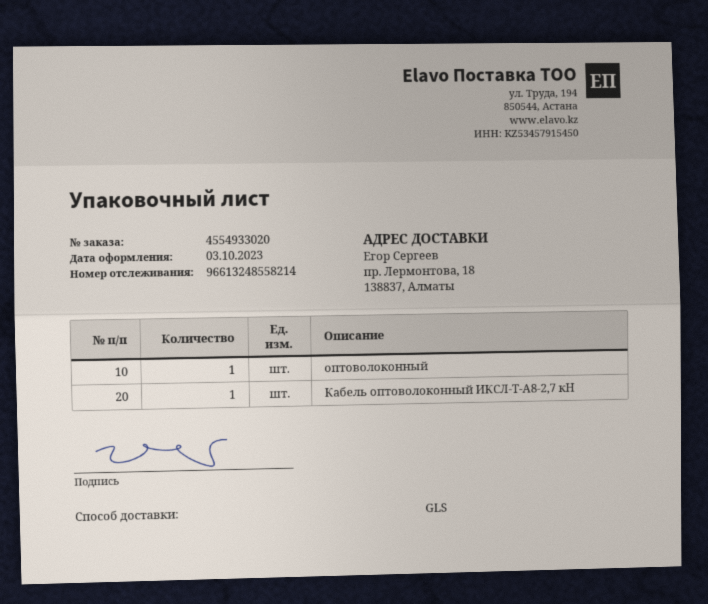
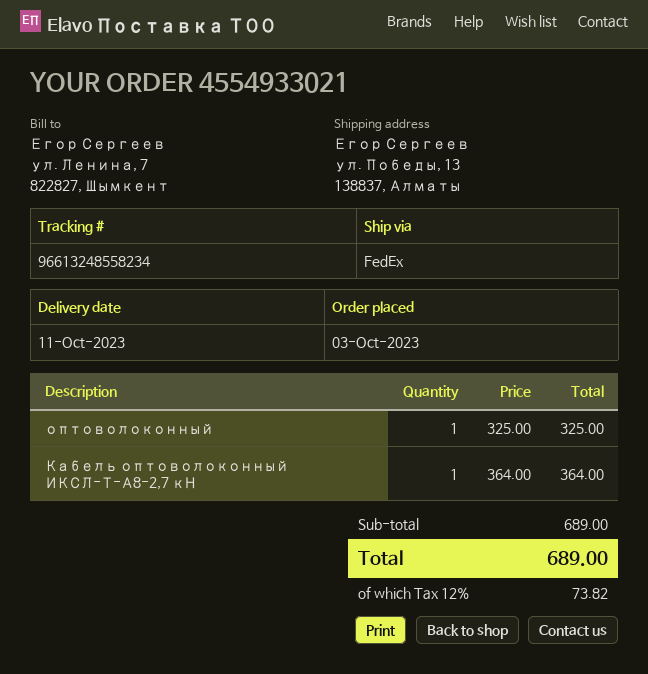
order number: 4554933020 -> 4554933021
shipping method: GLS -> FedEx
tracking number: 96613248558214 -> 96613248558234
ship to: пр. Лермонтова, 18, 138837, Алматы -> ул. Победы, 13, 138837, Алматы

